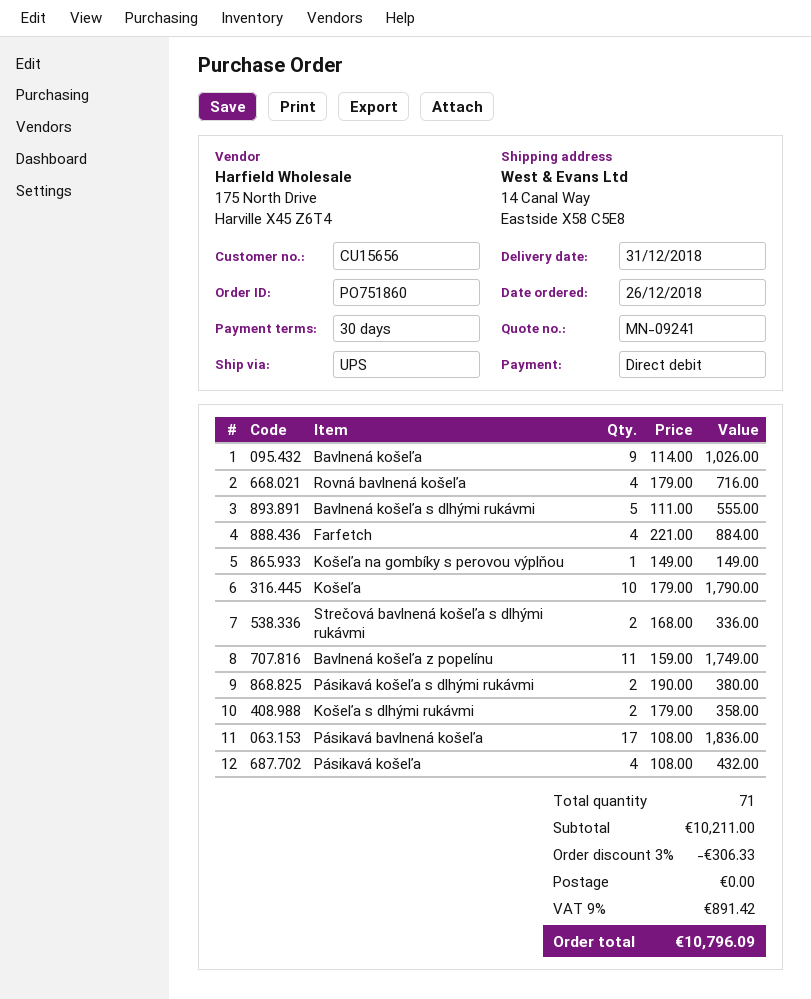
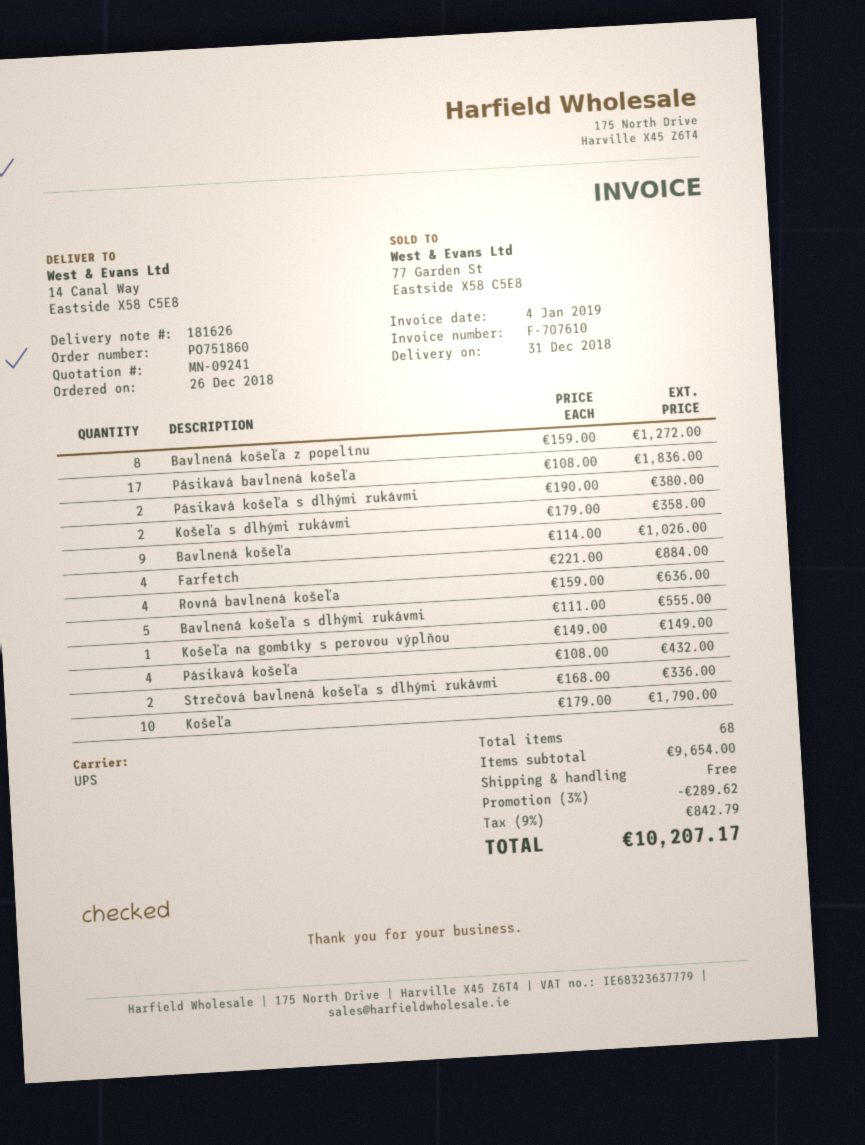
Rovná bavlnená košeľa: 4 x 179.00 = 716.00 -> 4 x 159.00 = 636.00
Bavlnená košeľa z popelínu: 11 x 159.00 = 1749.00 -> 8 x 159.00 = 1272.00
total quantity: 71 -> 68
subtotal: 10211.00 -> 9654.00
discount: 3% = 306.33 -> 3% = 289.62
tax: 9% = 891.42 -> 9% = 842.79
total: 10796.09 -> 10207.17

